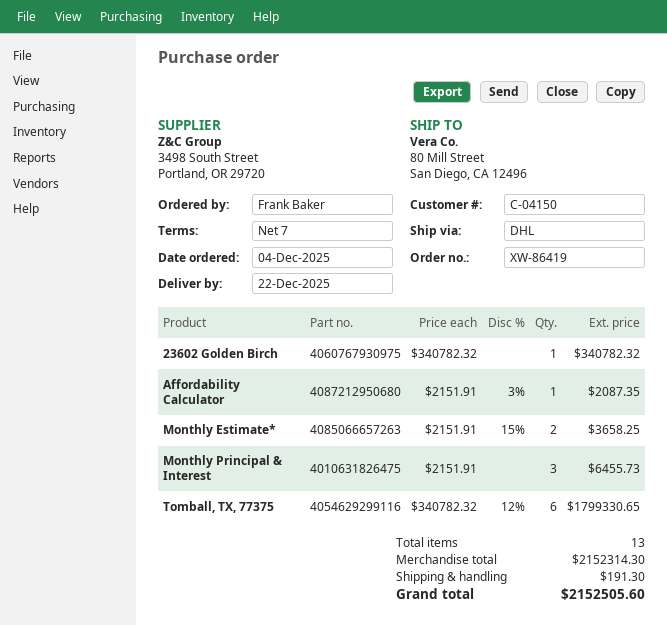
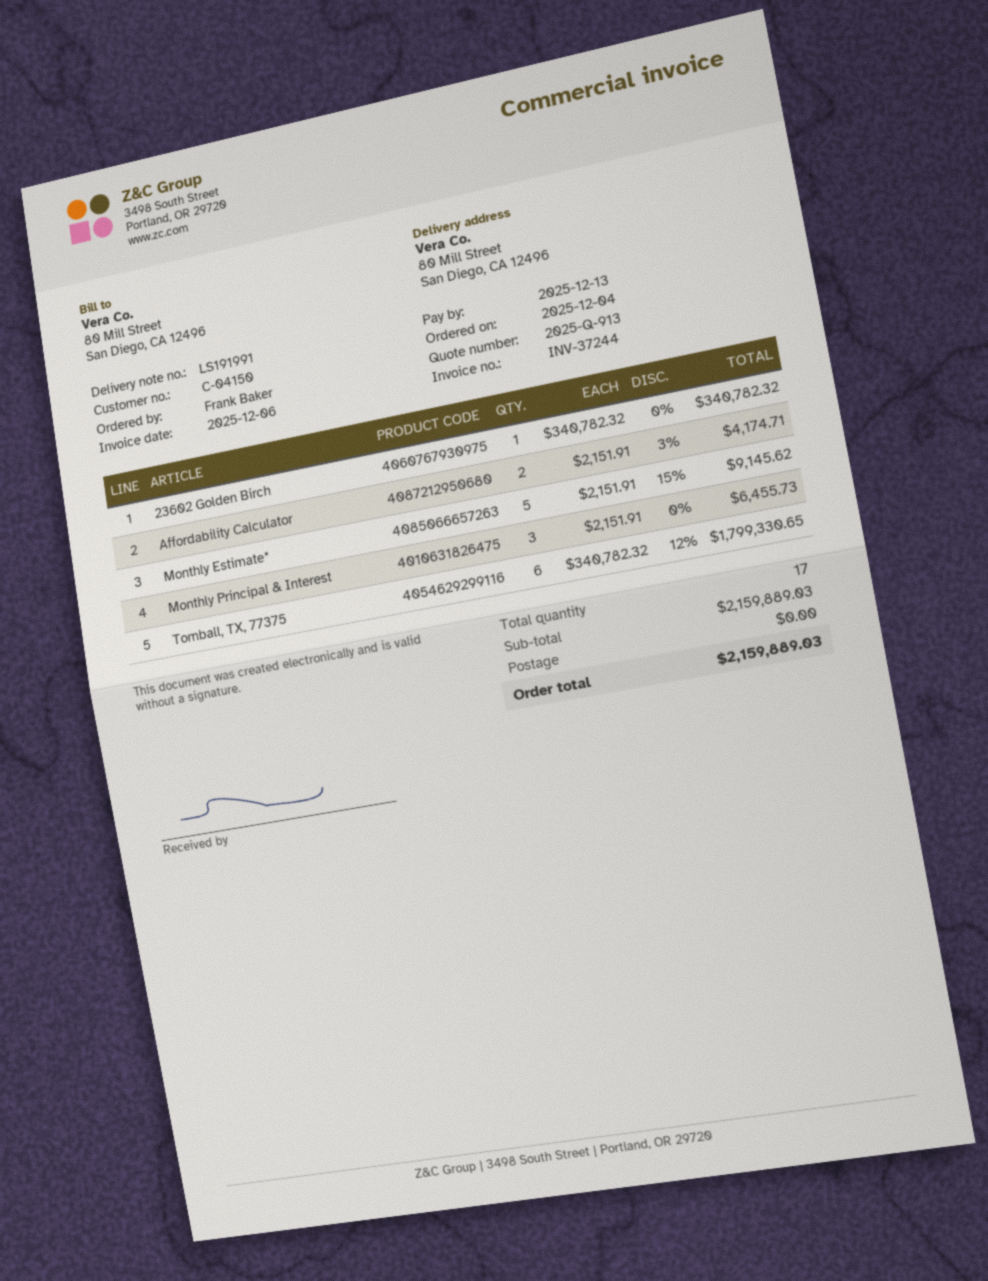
Affordability Calculator: 1 x 2151.91 - 3% = 2087.35 -> 2 x 2151.91 - 3% = 4174.71
Monthly Estimate*: 2 x 2151.91 - 15% = 3658.25 -> 5 x 2151.91 - 15% = 9145.62
total quantity: 13 -> 17
subtotal: 2152314.30 -> 2159889.03
shipping: 191.30 -> 0.00
total: 2152505.60 -> 2159889.03

